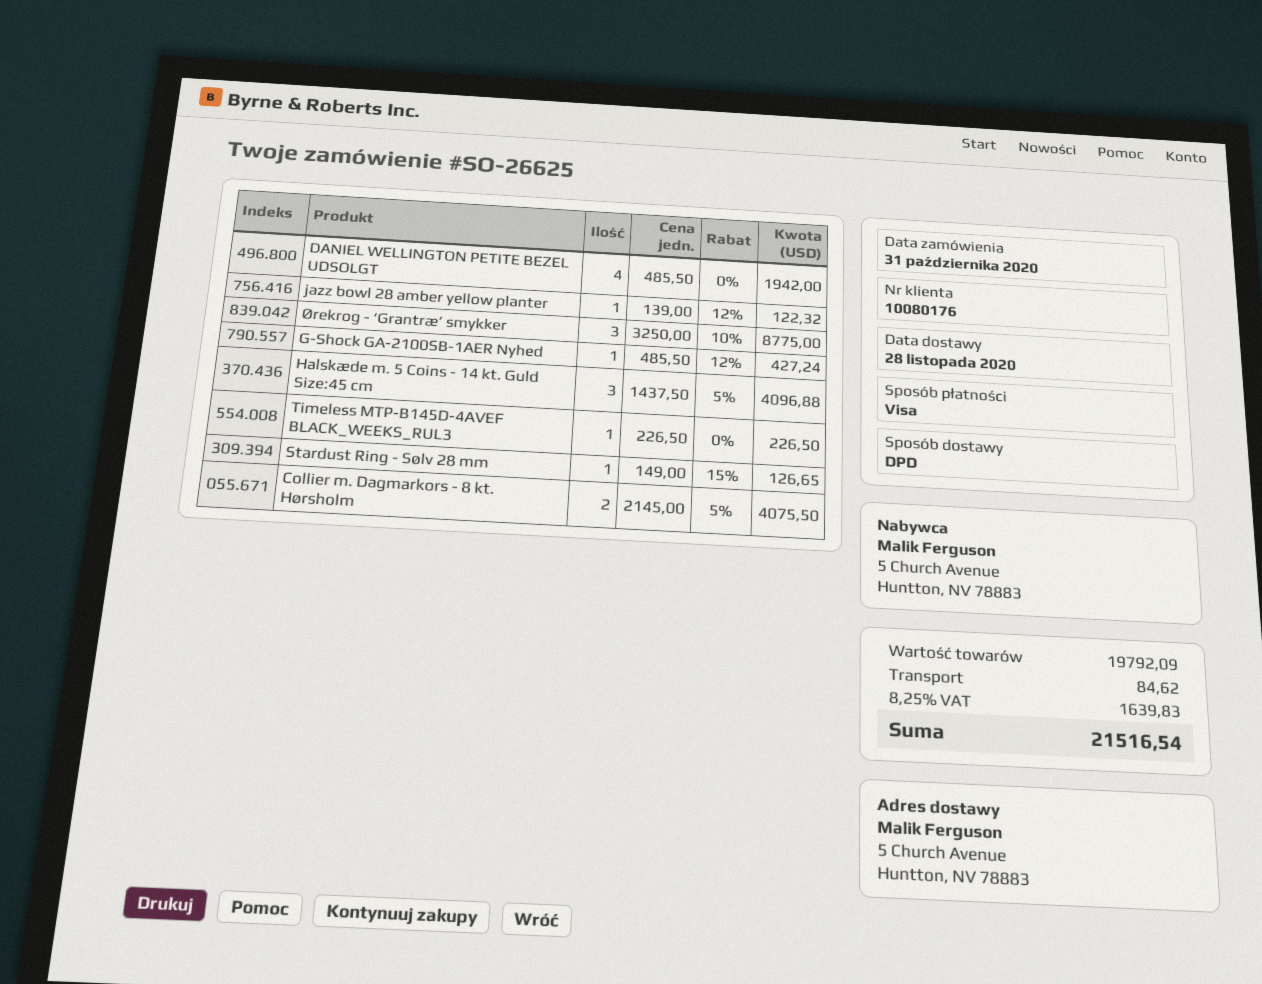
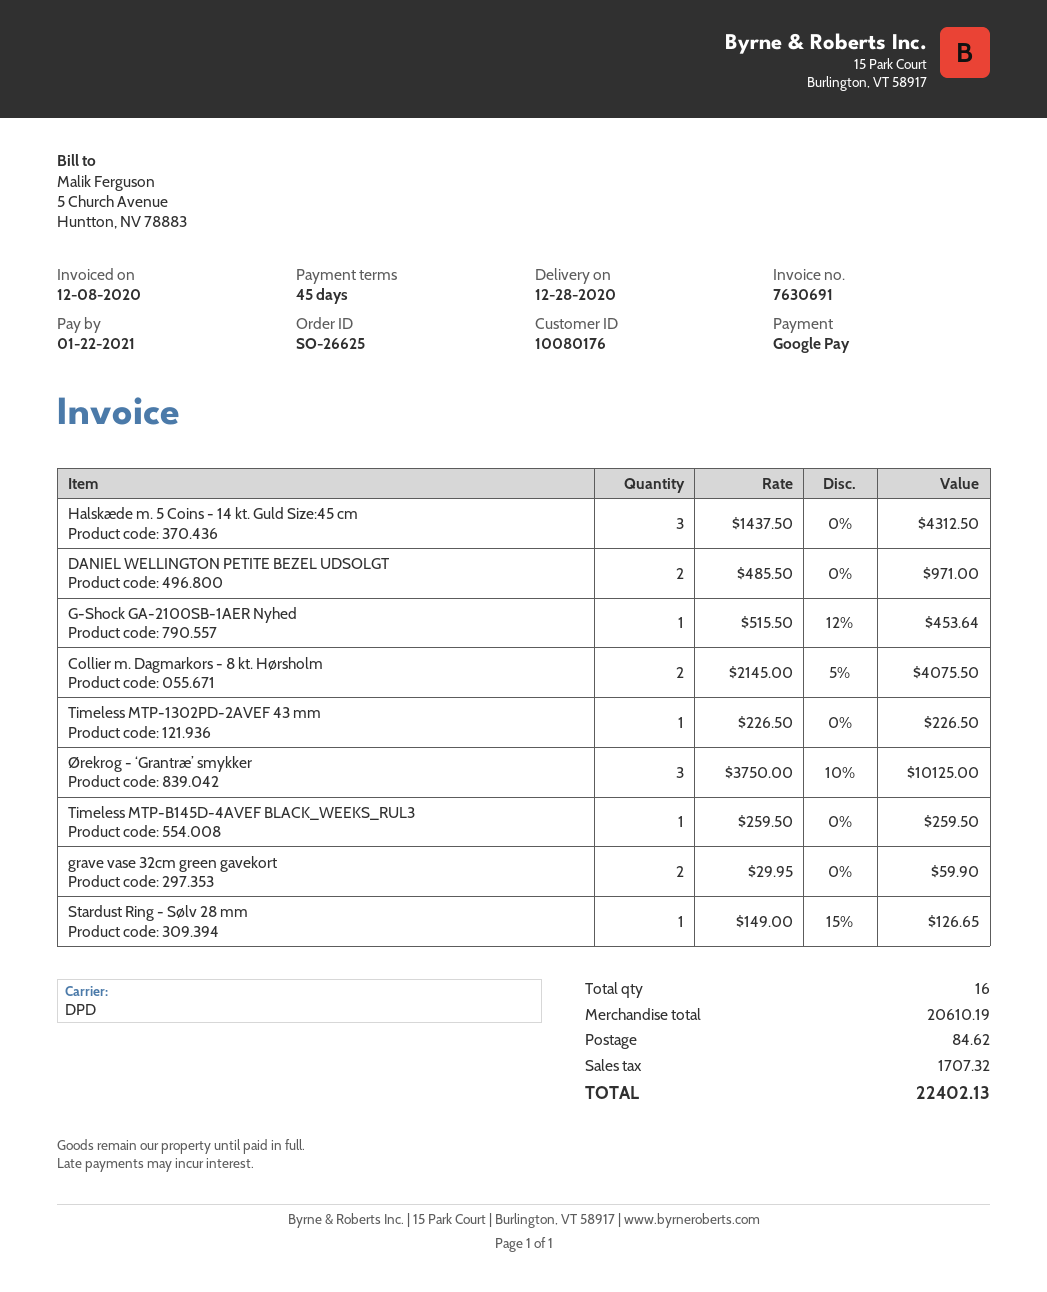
delivery date: 2020-11-28 -> 2020-12-28
payment method: Visa -> Google Pay
DANIEL WELLINGTON PETITE BEZEL UDSOLGT: 4 x 485.50 = 1942.00 -> 2 x 485.50 = 971.00
jazz bowl 28 amber yellow planter: 1 x 139.00 - 12% = 122.32 -> none
Ørekrog - ‘Grantræ’ smykker: 3 x 3250.00 - 10% = 8775.00 -> 3 x 3750.00 - 10% = 10125.00
G-Shock GA-2100SB-1AER Nyhed: 1 x 485.50 - 12% = 427.24 -> 1 x 515.50 - 12% = 453.64
Halskæde m. 5 Coins - 14 kt. Guld Size:45 cm: 3 x 1437.50 - 5% = 4096.88 -> 3 x 1437.50 = 4312.50
Timeless MTP-B145D-4AVEF BLACK_WEEKS_RUL3: 1 x 226.50 = 226.50 -> 1 x 259.50 = 259.50
Timeless MTP-1302PD-2AVEF 43 mm: none -> 1 x 226.50 = 226.50
grave vase 32cm green gavekort: none -> 2 x 29.95 = 59.90
subtotal: 19792.09 -> 20610.19
tax: 1639.83 -> 1707.32
total: 21516.54 -> 22402.13

